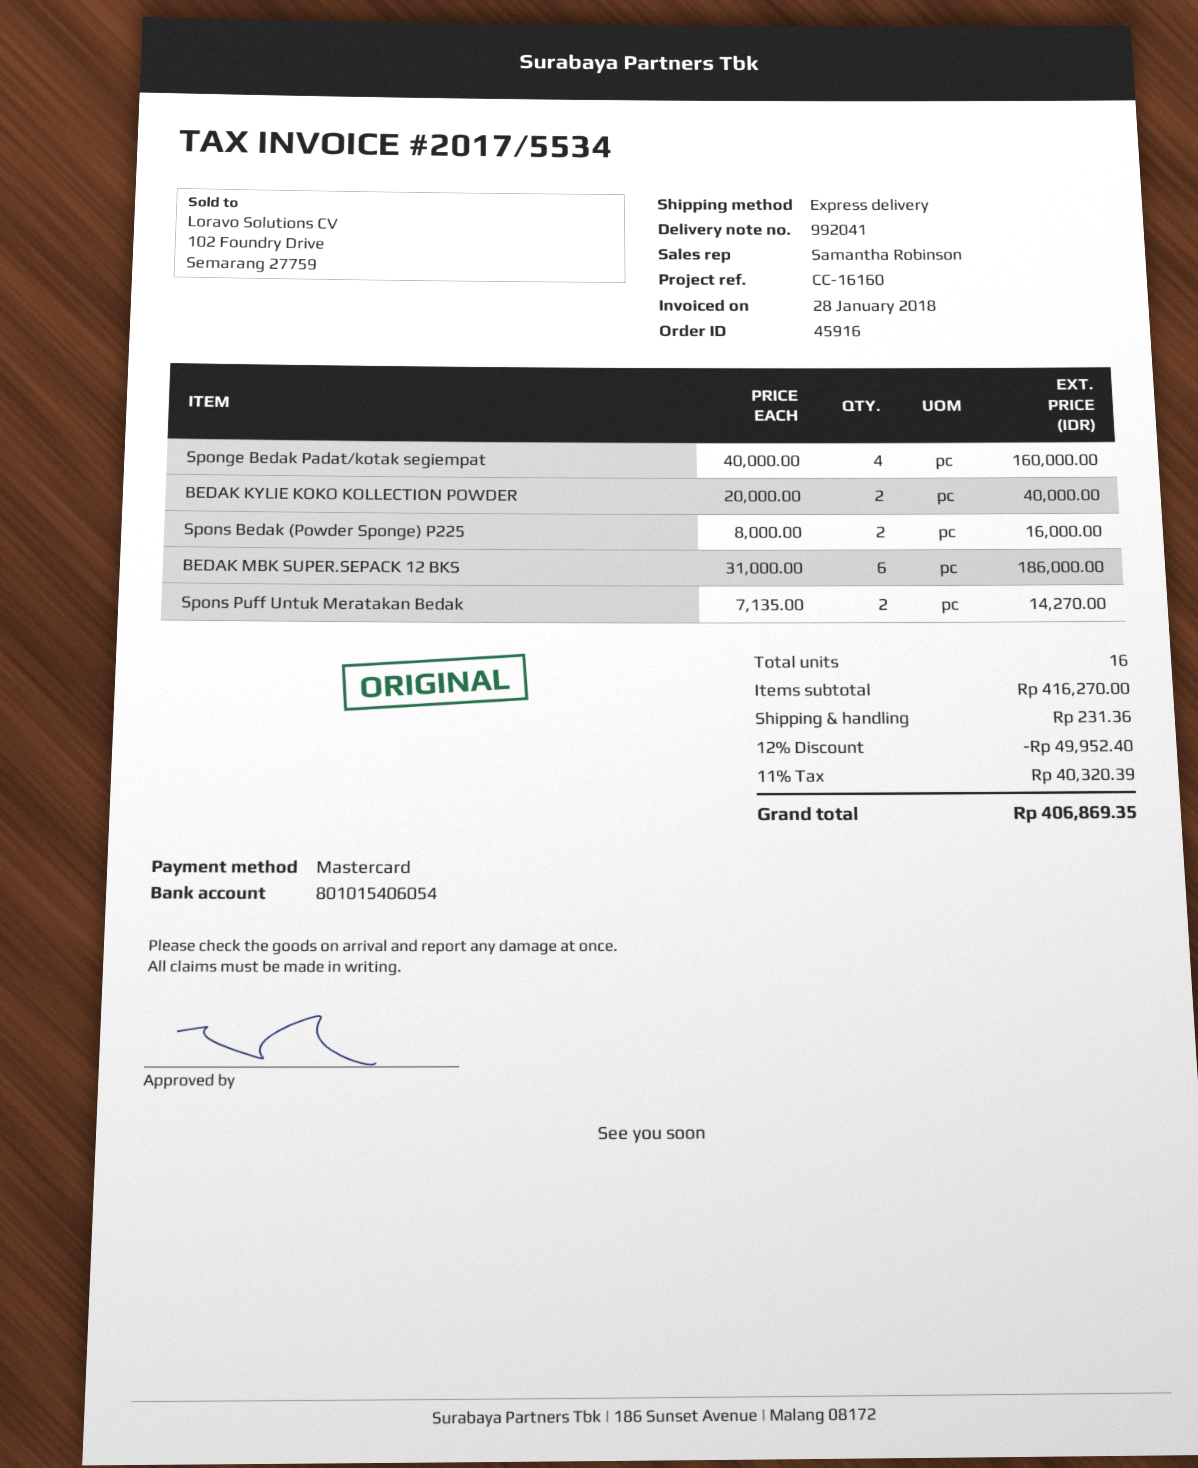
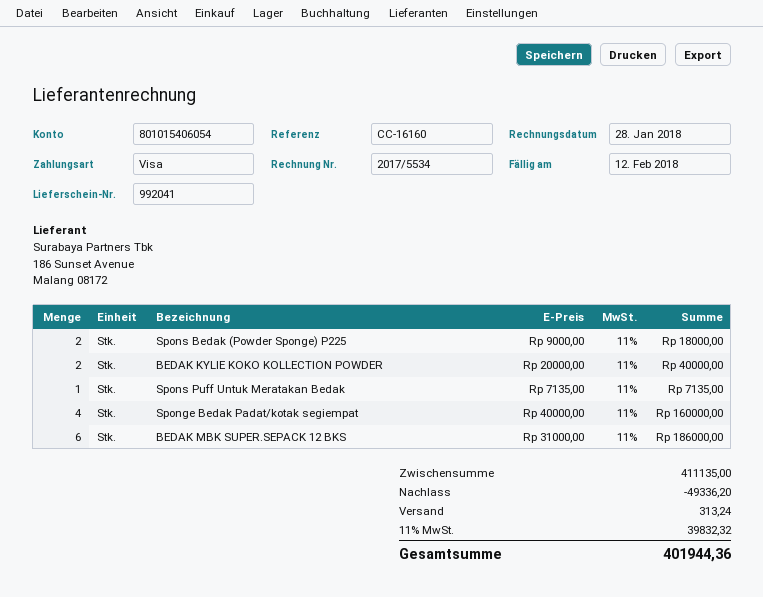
payment method: Mastercard -> Visa
Spons Bedak (Powder Sponge) P225: 2 x 8000.00 = 16000.00 -> 2 x 9000.00 = 18000.00
Spons Puff Untuk Meratakan Bedak: 2 x 7135.00 = 14270.00 -> 1 x 7135.00 = 7135.00
subtotal: 416270.00 -> 411135.00
discount: 49952.40 -> 49336.20
shipping: 231.36 -> 313.24
tax: 11% = 40320.39 -> 11% = 39832.32
total: 406869.35 -> 401944.36

